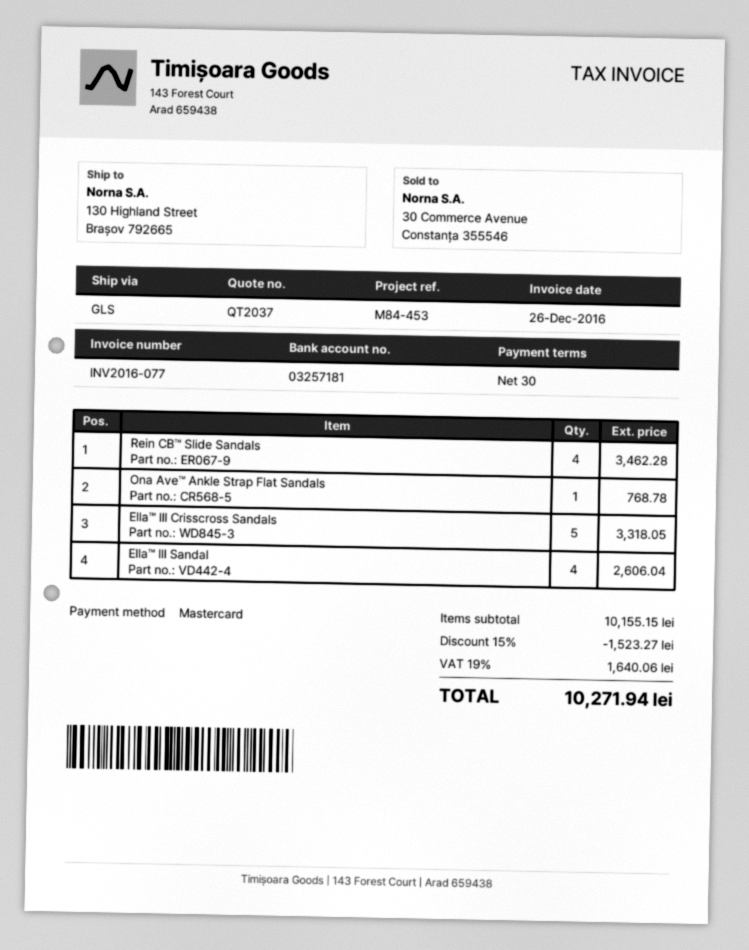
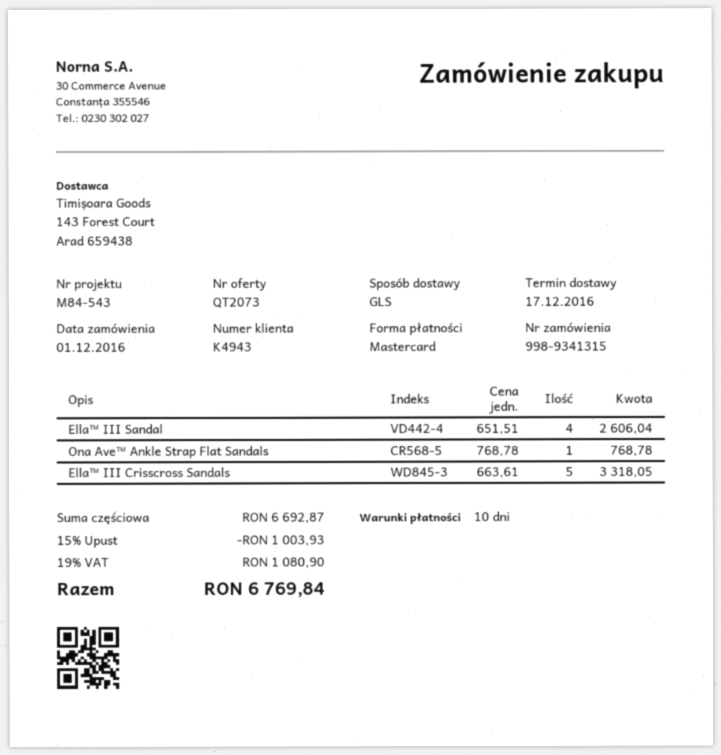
quote number: QT2037 -> QT2073
payment terms: 30 days -> 10 days
reference: M84-453 -> M84-543
Rein CB™ Slide Sandals: 4 for 3462.28 -> none
subtotal: 10155.15 -> 6692.87
discount: 15% = 1523.27 -> 15% = 1003.93
tax: 19% = 1640.06 -> 19% = 1080.90
total: 10271.94 -> 6769.84

